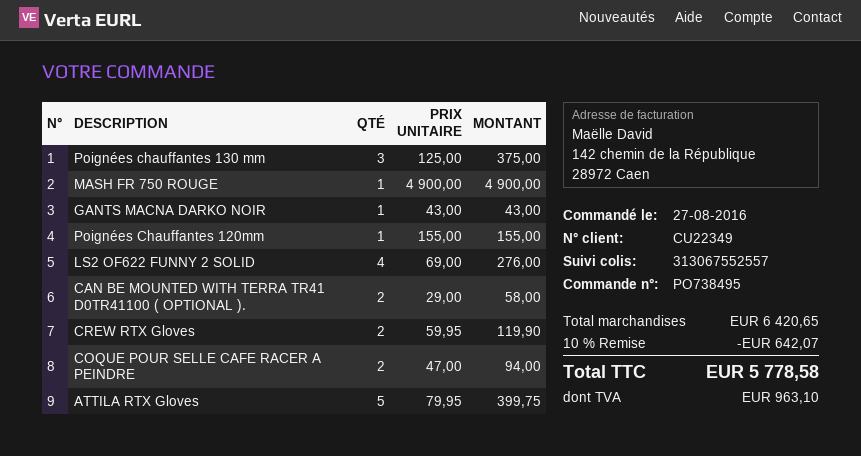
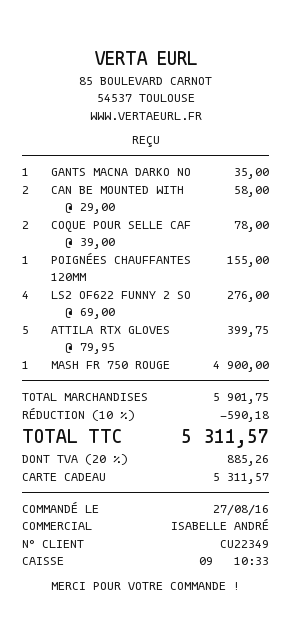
Poignées chauffantes 130 mm: 3 x 125.00 = 375.00 -> none
GANTS MACNA DARKO NOIR: 1 x 43.00 = 43.00 -> 1 x 35.00 = 35.00
CREW RTX Gloves: 2 x 59.95 = 119.90 -> none
COQUE POUR SELLE CAFE RACER A PEINDRE: 2 x 47.00 = 94.00 -> 2 x 39.00 = 78.00
subtotal: 6420.65 -> 5901.75
discount: 10% = 642.07 -> 10% = 590.18
tax: 963.10 -> 885.26
total: 5778.58 -> 5311.57

